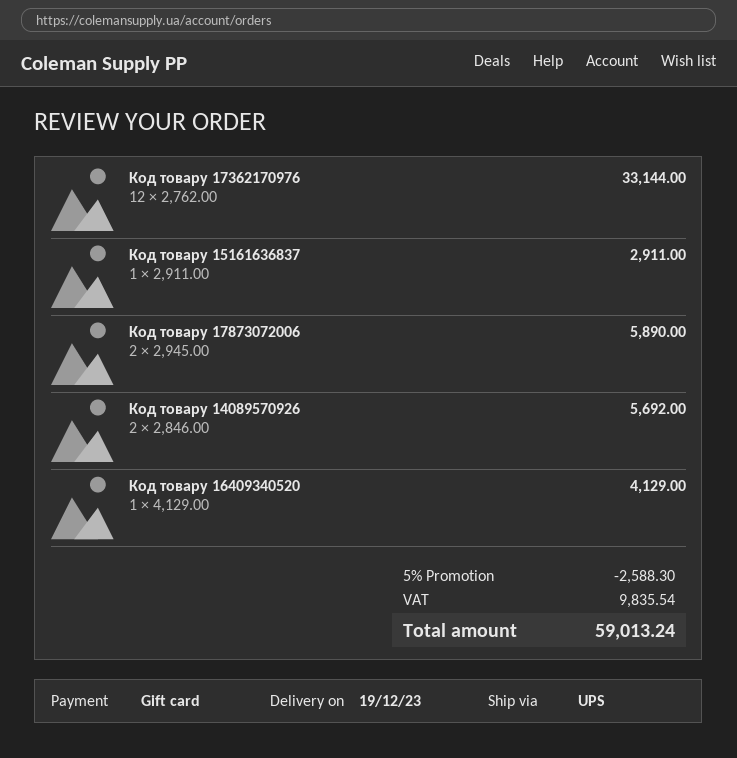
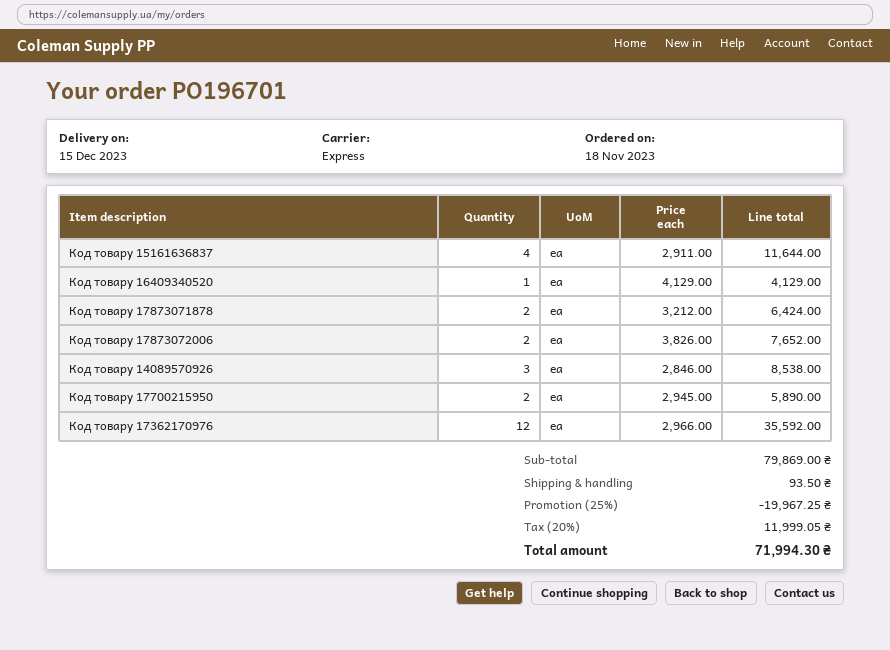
delivery date: 2023-12-19 -> 2023-12-15
shipping method: UPS -> express
Код товару 17362170976: 12 x 2762.00 = 33144.00 -> 12 x 2966.00 = 35592.00
Код товару 15161636837: 1 x 2911.00 = 2911.00 -> 4 x 2911.00 = 11644.00
Код товару 17873072006: 2 x 2945.00 = 5890.00 -> 2 x 3826.00 = 7652.00
Код товару 14089570926: 2 x 2846.00 = 5692.00 -> 3 x 2846.00 = 8538.00
Код товару 17873071878: none -> 2 x 3212.00 = 6424.00
Код товару 17700215950: none -> 2 x 2945.00 = 5890.00
discount: 5% = 2588.30 -> 25% = 19967.25
shipping: none -> 93.50
tax: 9835.54 -> 11999.05
total: 59013.24 -> 71994.30

